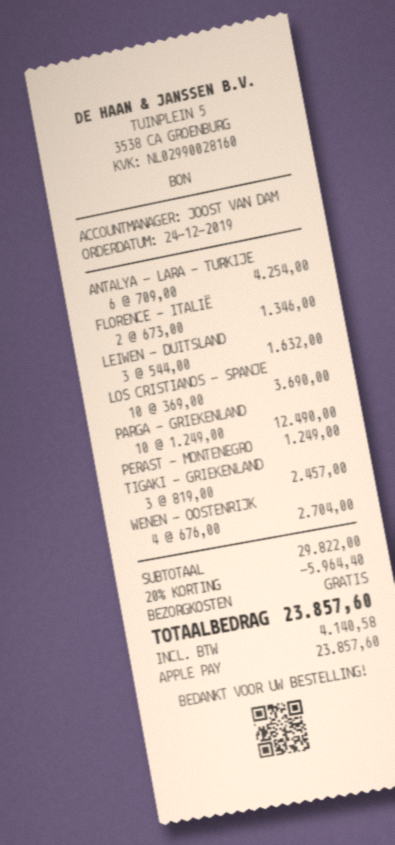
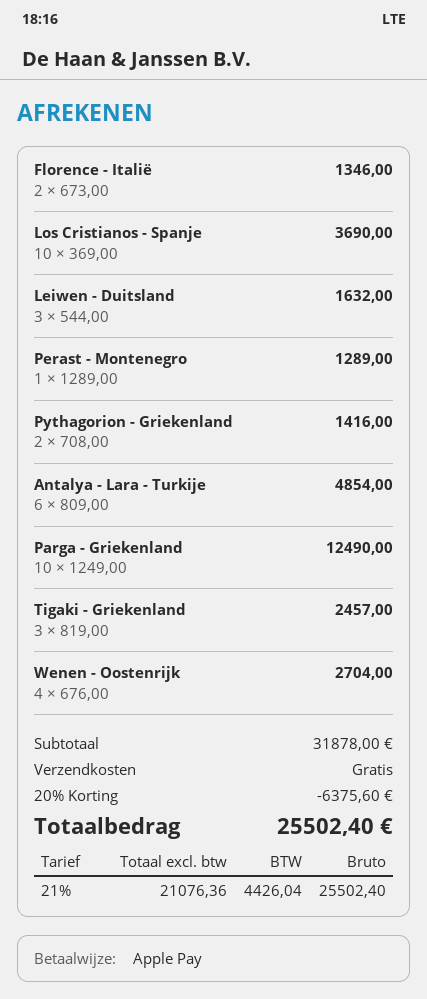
ANTALYA - LARA - TURKIJE: 6 x 709.00 = 4254.00 -> 6 x 809.00 = 4854.00
PERAST - MONTENEGRO: 1 x 1249.00 = 1249.00 -> 1 x 1289.00 = 1289.00
Pythagorion - Griekenland: none -> 2 x 708.00 = 1416.00
subtotal: 29822.00 -> 31878.00
discount: 20% = 5964.40 -> 20% = 6375.60
tax: 4140.58 -> 4426.04
total: 23857.60 -> 25502.40

